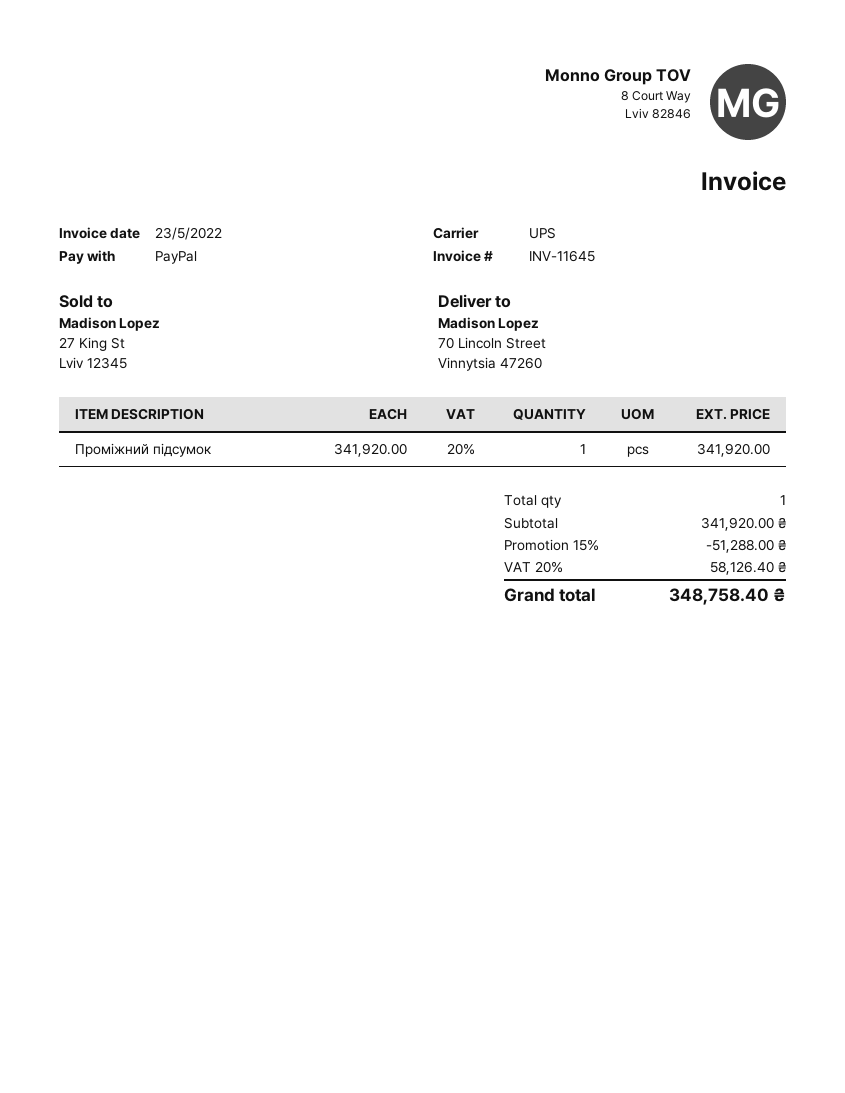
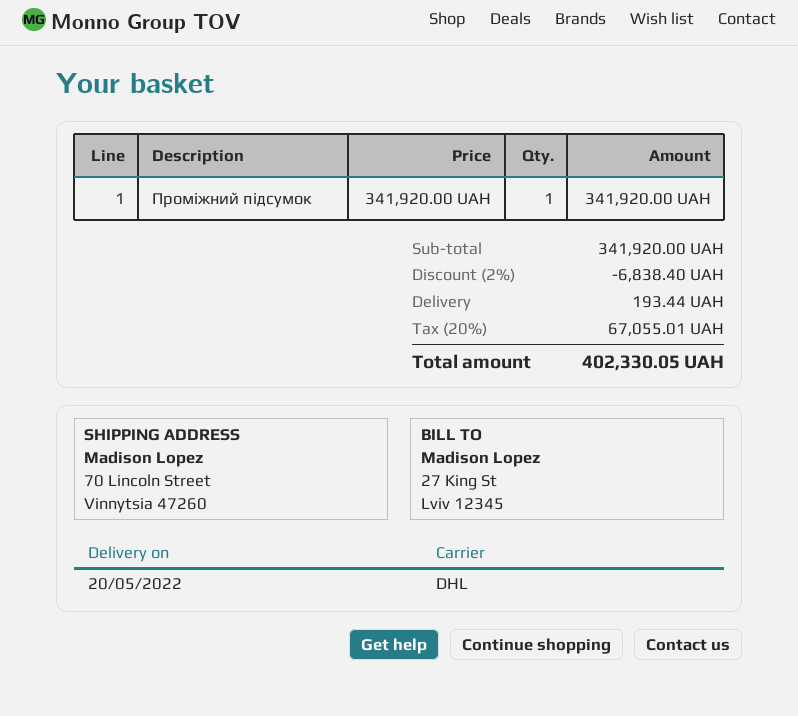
shipping method: UPS -> DHL
discount: 15% = 51288.00 -> 2% = 6838.40
shipping: none -> 193.44
tax: 20% = 58126.40 -> 20% = 67055.01
total: 348758.40 -> 402330.05

